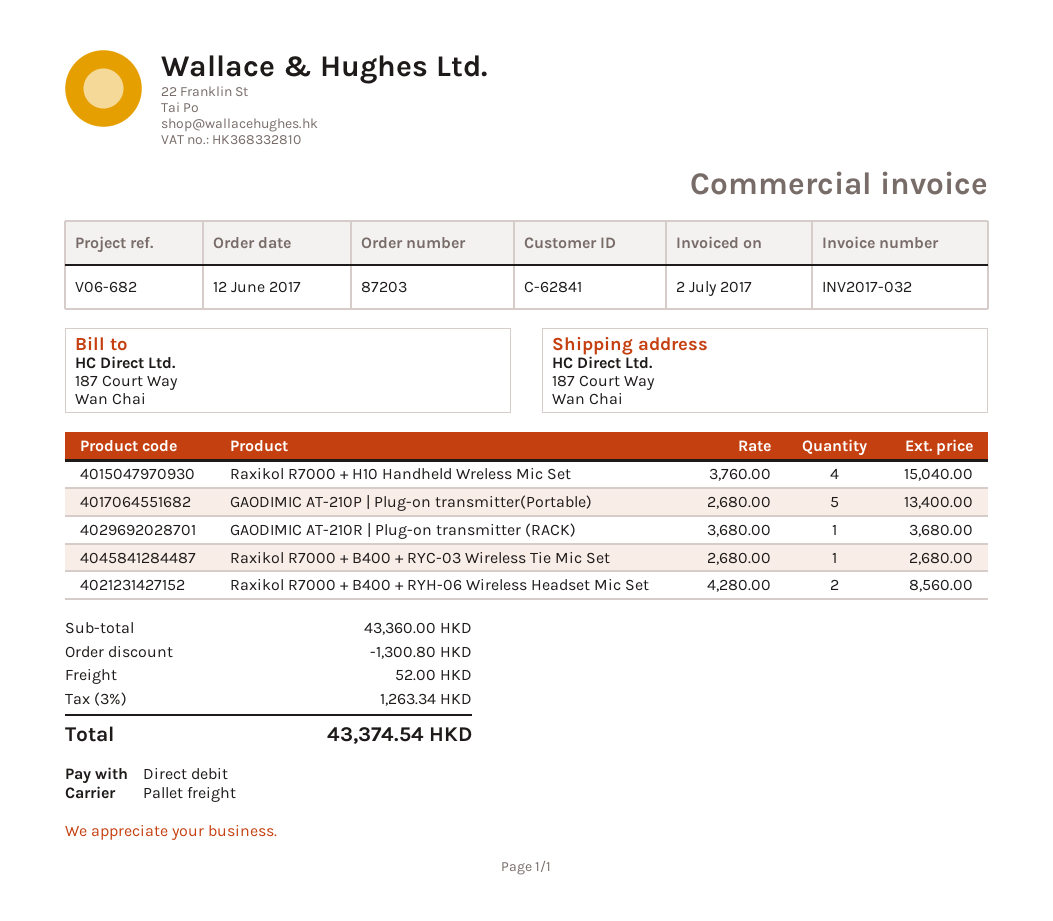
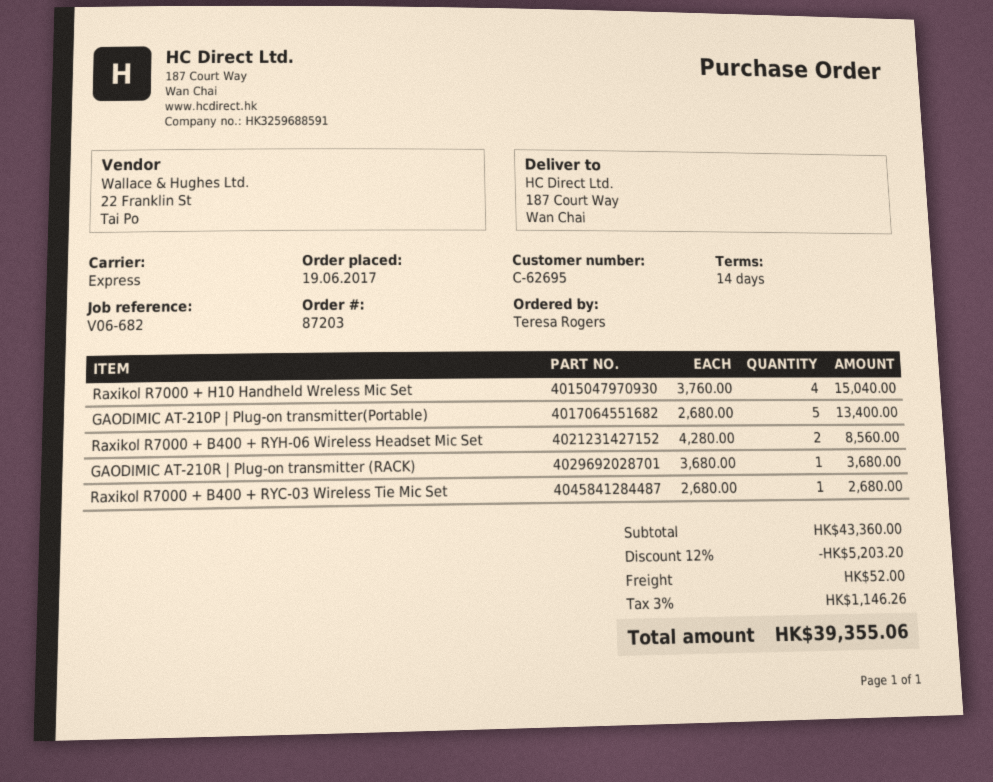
order date: 2017-06-12 -> 2017-06-19
customer number: C-62841 -> C-62695
shipping method: pallet freight -> express
discount: 1300.80 -> 5203.20
tax: 3% = 1263.34 -> 3% = 1146.26
total: 43374.54 -> 39355.06

